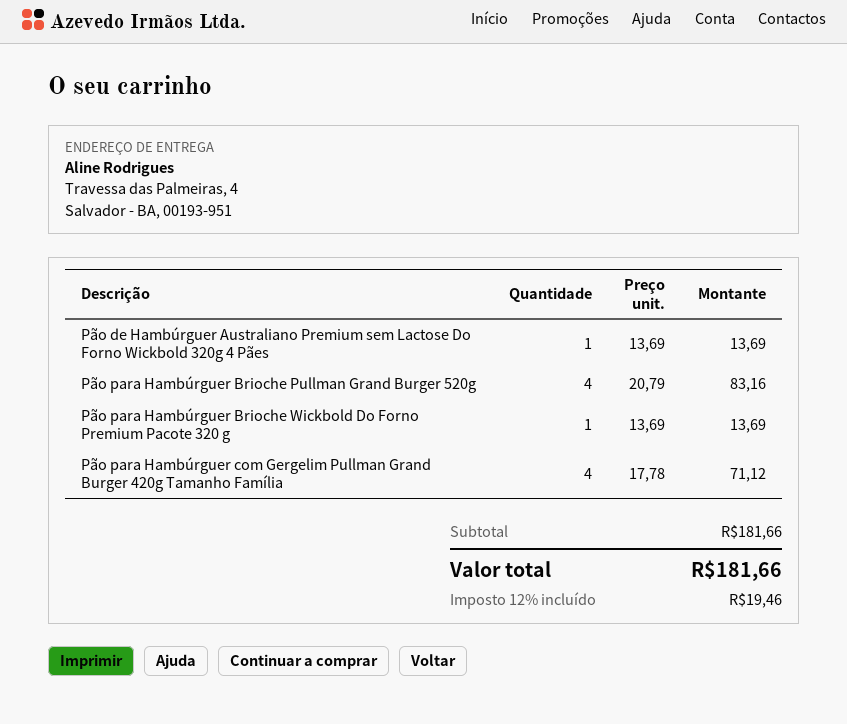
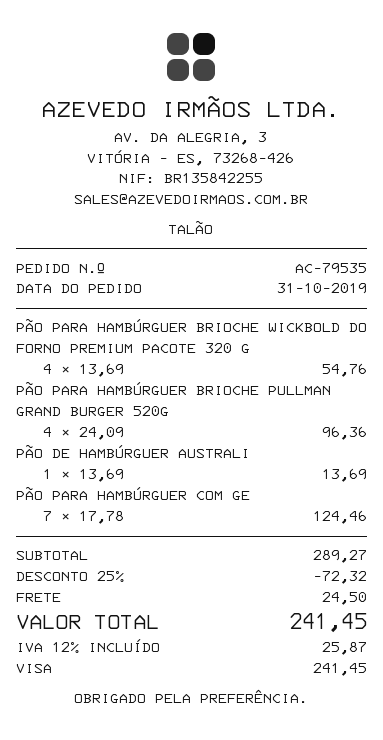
Pão para Hambúrguer Brioche Pullman Grand Burger 520g: 4 x 20.79 = 83.16 -> 4 x 24.09 = 96.36
Pão para Hambúrguer Brioche Wickbold Do Forno Premium Pacote 320 g: 1 x 13.69 = 13.69 -> 4 x 13.69 = 54.76
Pão para Hambúrguer com Gergelim Pullman Grand Burger 420g Tamanho Família: 4 x 17.78 = 71.12 -> 7 x 17.78 = 124.46
subtotal: 181.66 -> 289.27
discount: none -> 25% = 72.32
shipping: none -> 24.50
tax: 12% = 19.46 -> 12% = 25.87
total: 181.66 -> 241.45

